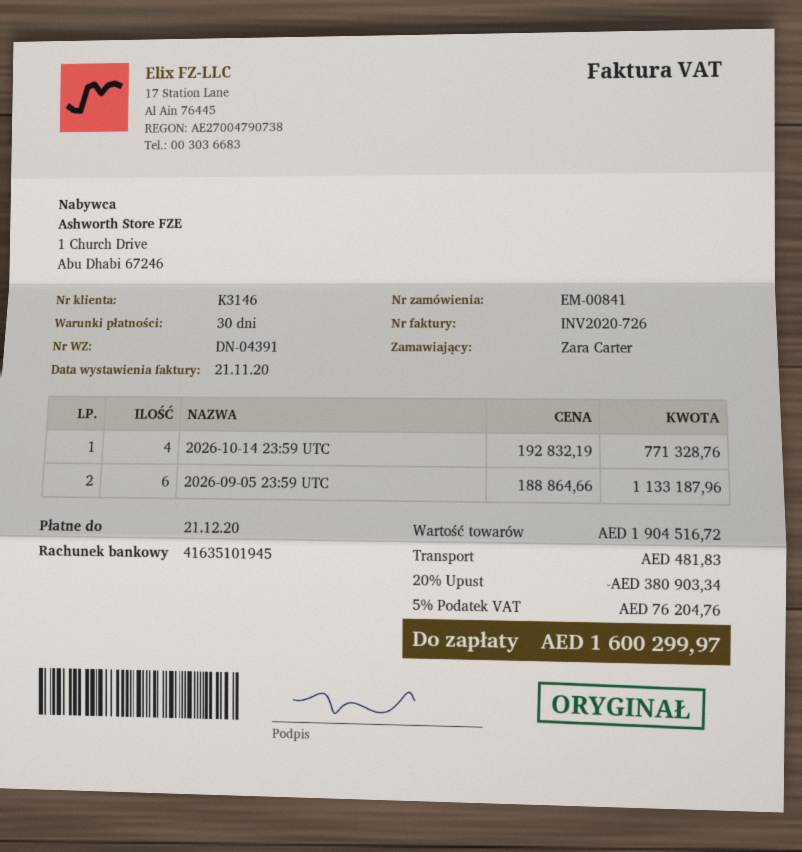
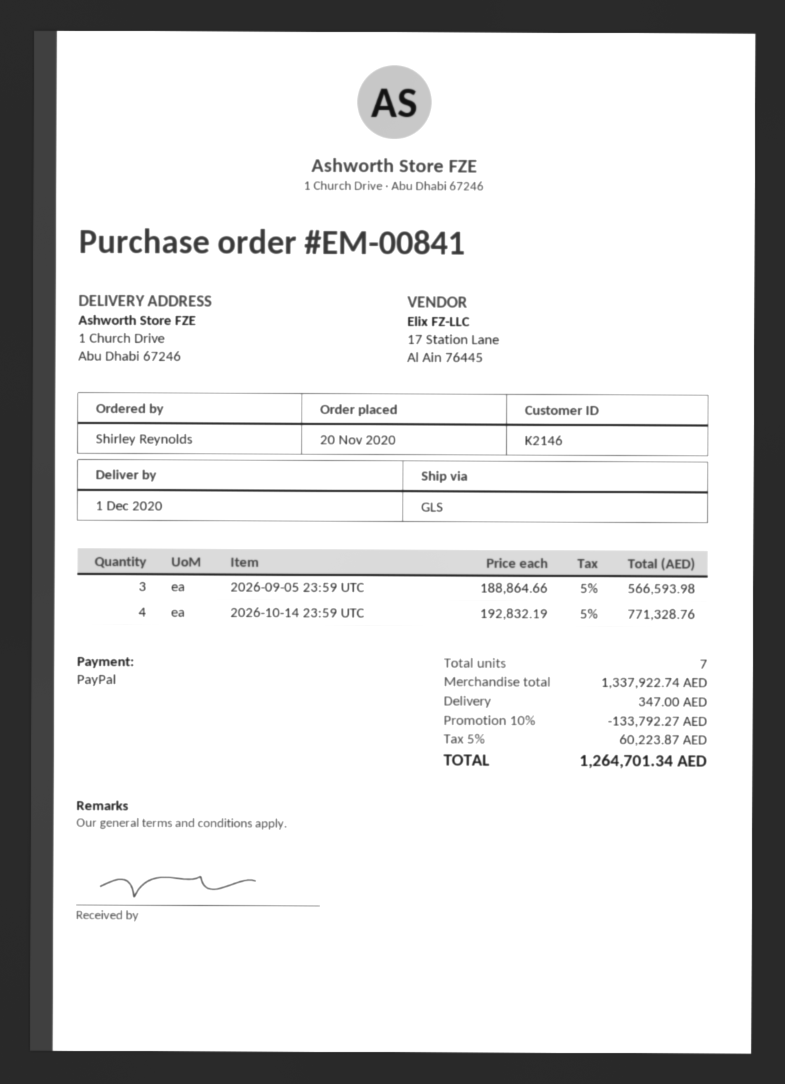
customer number: K3146 -> K2146
ordered by: Zara Carter -> Shirley Reynolds
2026-09-05 23:59 UTC: 6 x 188864.66 = 1133187.96 -> 3 x 188864.66 = 566593.98
subtotal: 1904516.72 -> 1337922.74
discount: 20% = 380903.34 -> 10% = 133792.27
shipping: 481.83 -> 347.00
tax: 5% = 76204.76 -> 5% = 60223.87
total: 1600299.97 -> 1264701.34

